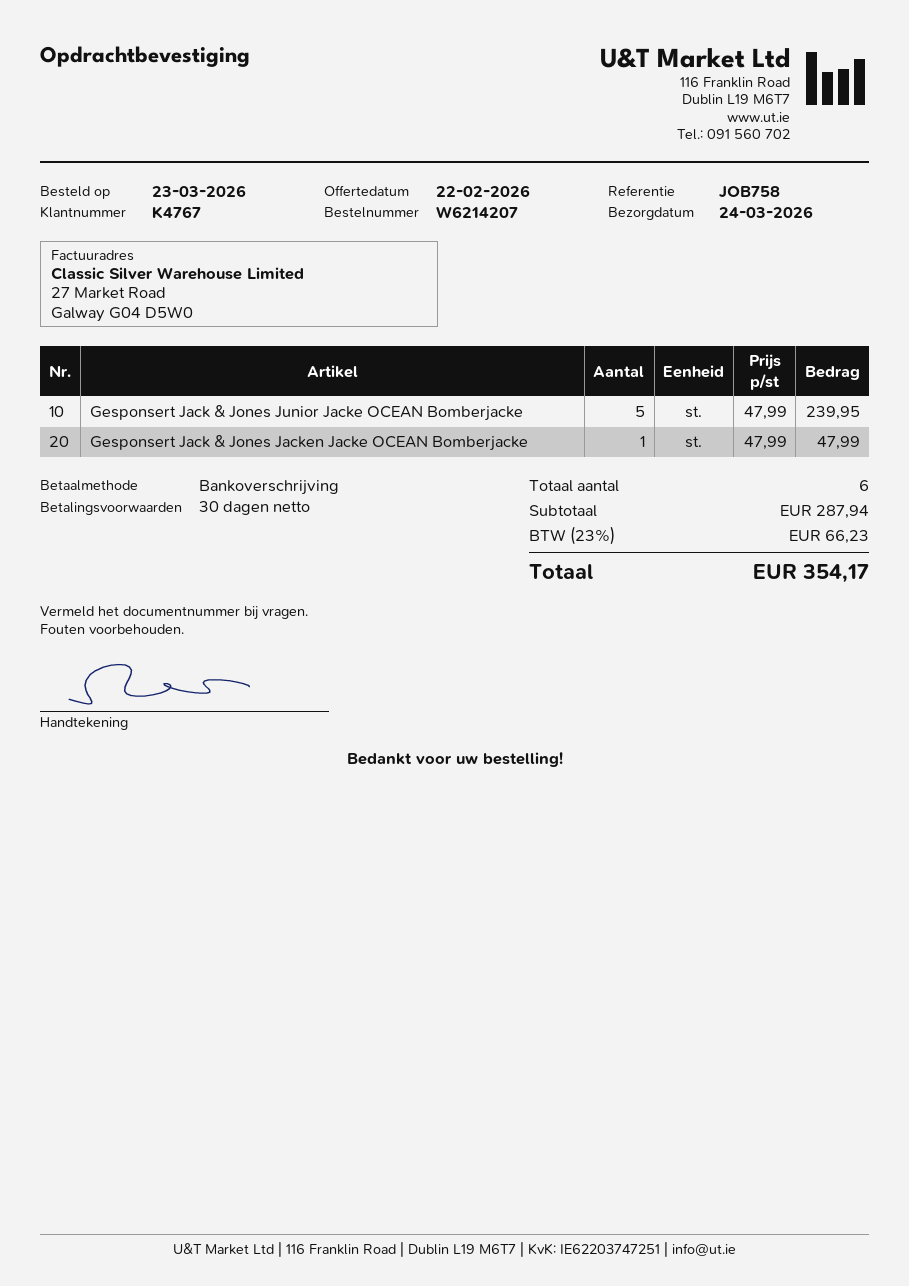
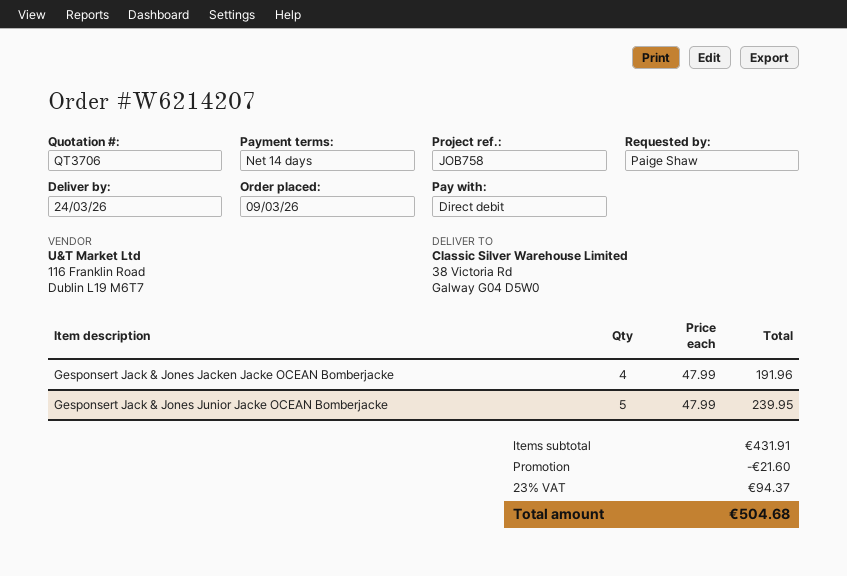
order date: 2026-03-23 -> 2026-03-09
payment terms: 30 days -> 14 days
payment method: bank transfer -> direct debit
Gesponsert Jack & Jones Jacken Jacke OCEAN Bomberjacke: 1 x 47.99 = 47.99 -> 4 x 47.99 = 191.96
subtotal: 287.94 -> 431.91
discount: none -> 21.60
tax: 23% = 66.23 -> 23% = 94.37
total: 354.17 -> 504.68

